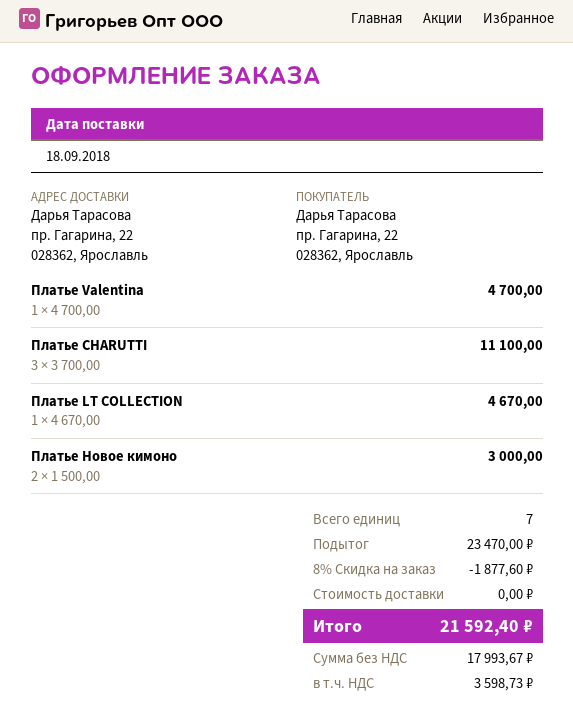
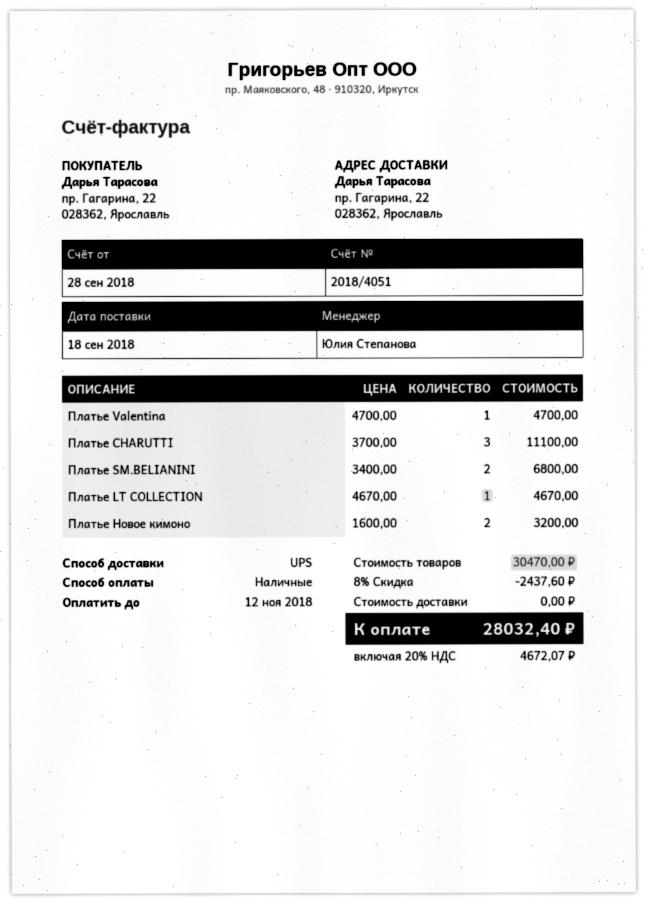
Платье Новое кимоно: 2 x 1500.00 = 3000.00 -> 2 x 1600.00 = 3200.00
Платье SM.BELIANINI: none -> 2 x 3400.00 = 6800.00
subtotal: 23470.00 -> 30470.00
discount: 8% = 1877.60 -> 8% = 2437.60
tax: 3598.73 -> 4672.07
total: 21592.40 -> 28032.40

